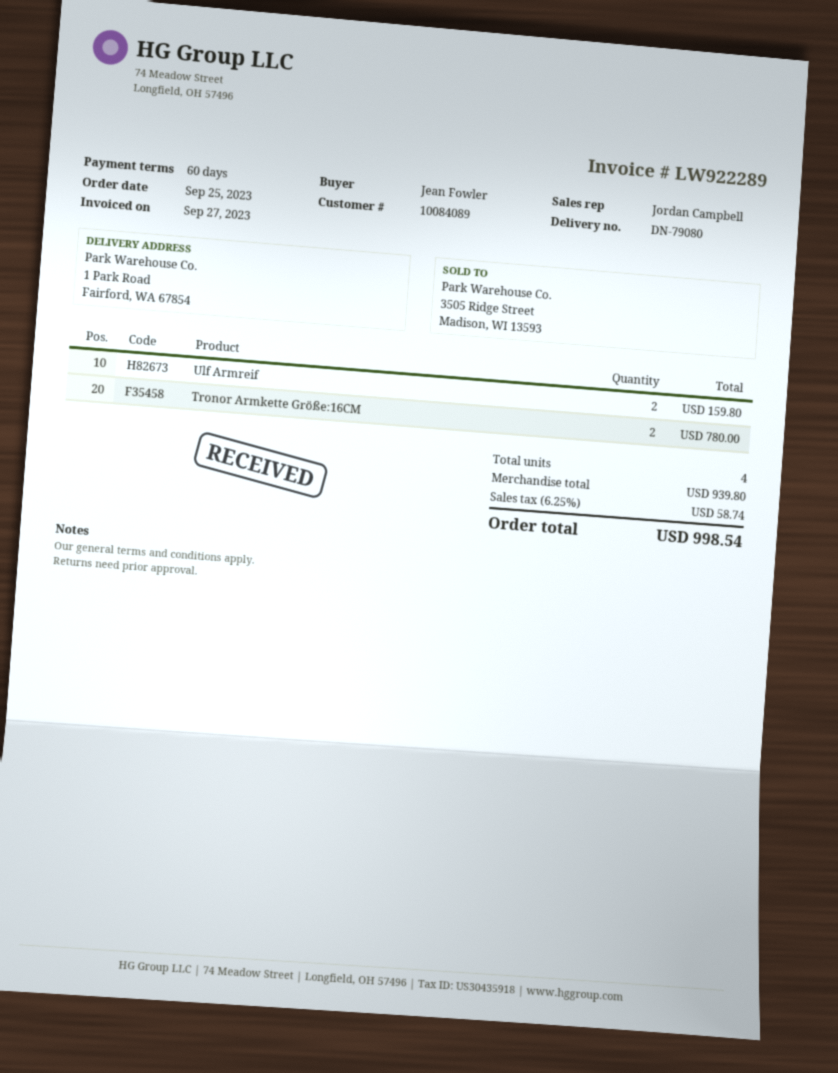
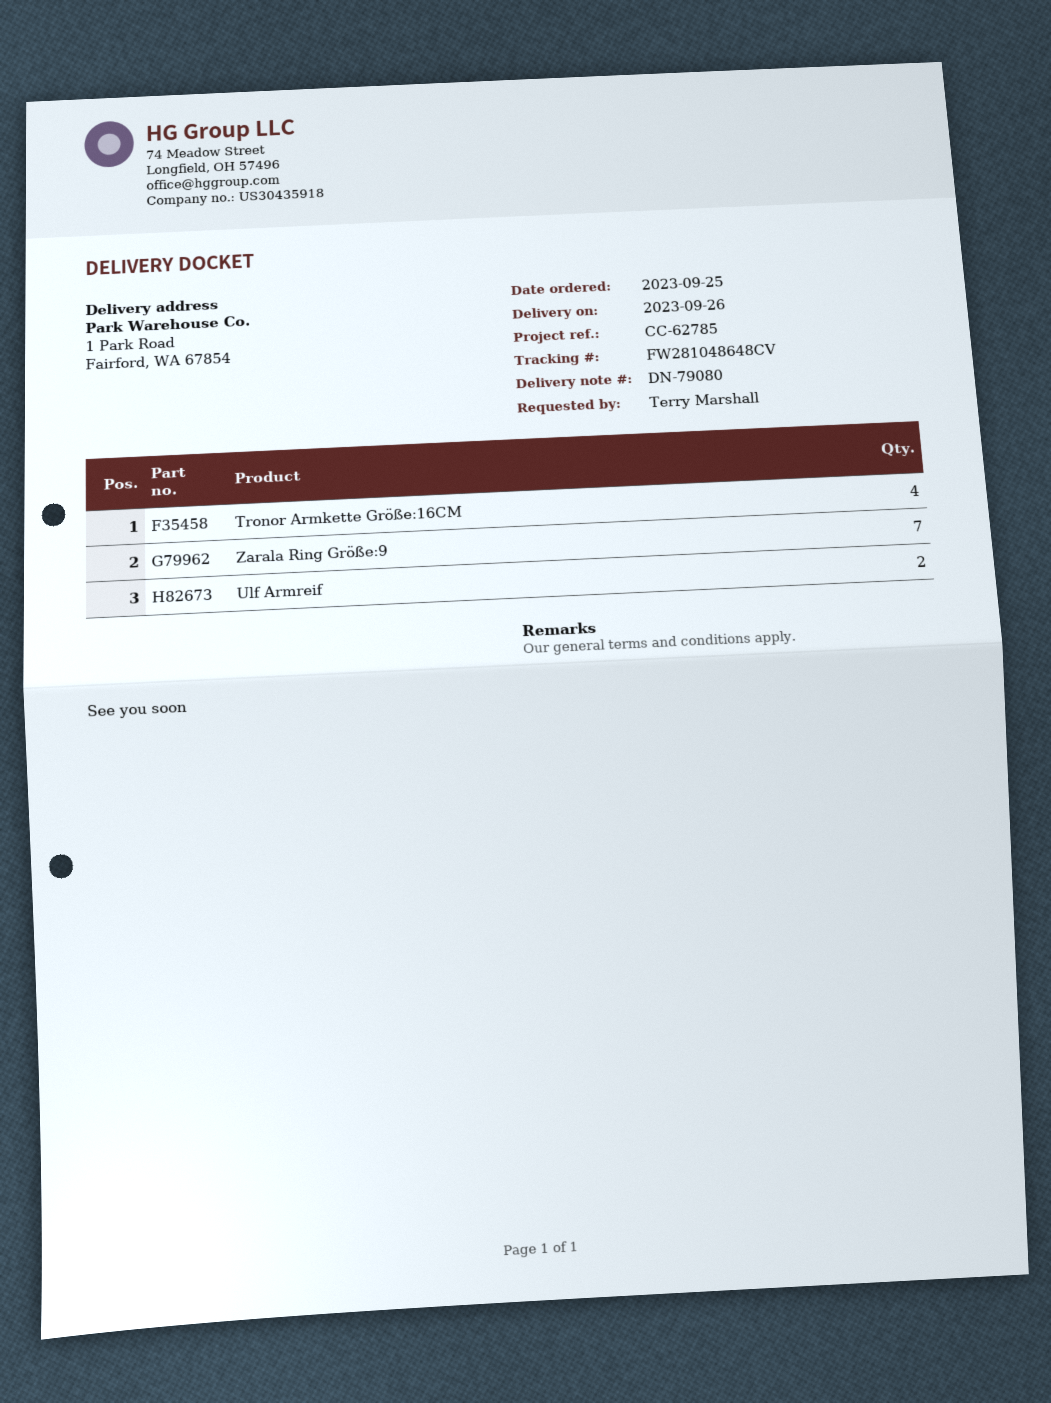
ordered by: Jean Fowler -> Terry Marshall
Tronor Armkette Größe:16CM: 2 -> 4
Zarala Ring Größe:9: none -> 7

